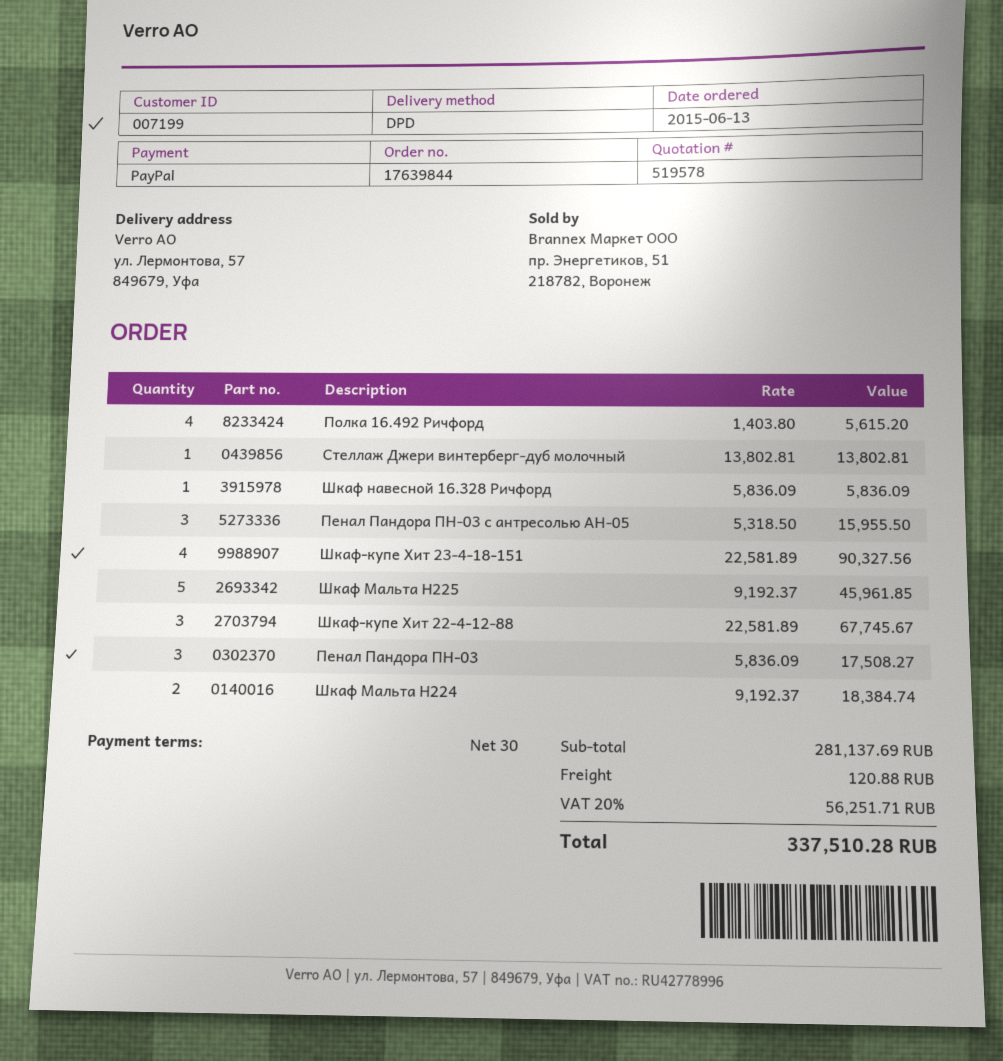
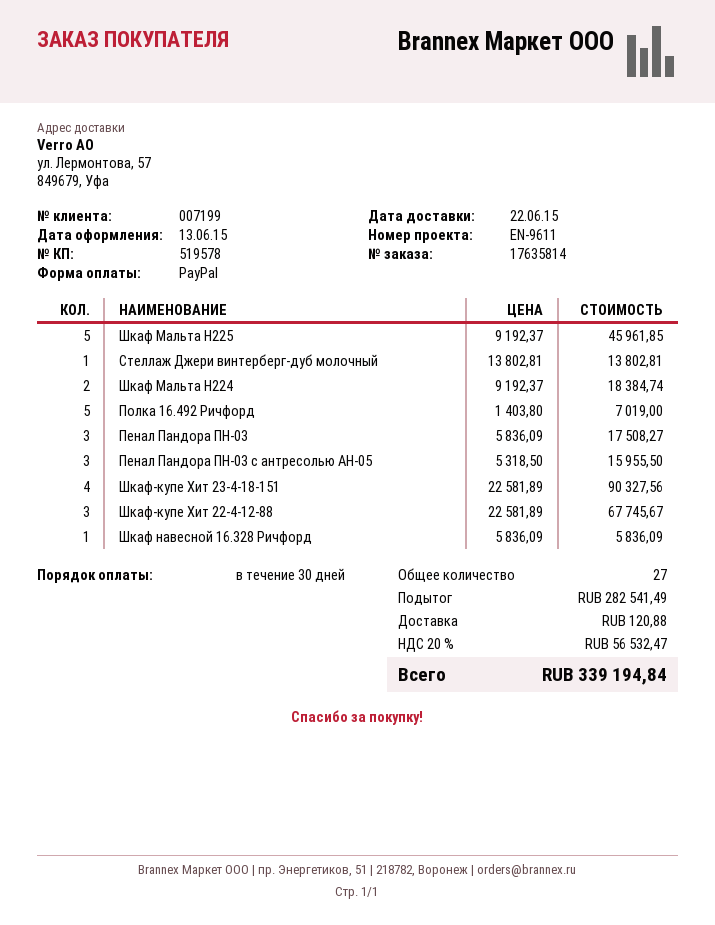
order number: 17639844 -> 17635814
Полка 16.492 Ричфорд: 4 x 1403.80 = 5615.20 -> 5 x 1403.80 = 7019.00
subtotal: 281137.69 -> 282541.49
tax: 20% = 56251.71 -> 20% = 56532.47
total: 337510.28 -> 339194.84

